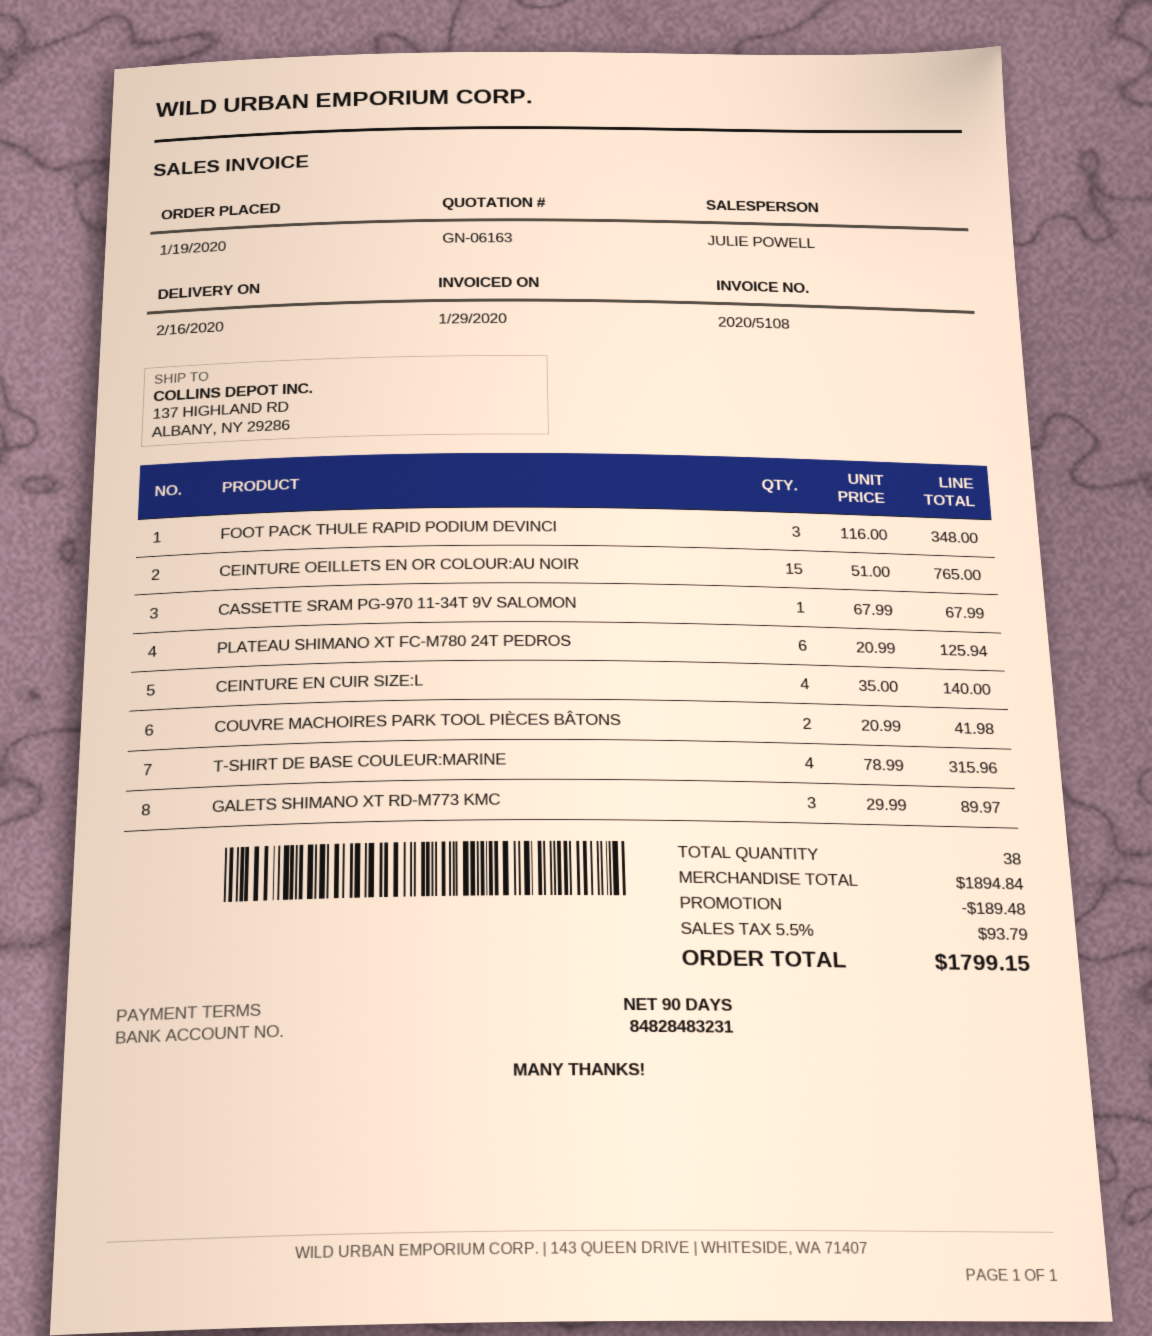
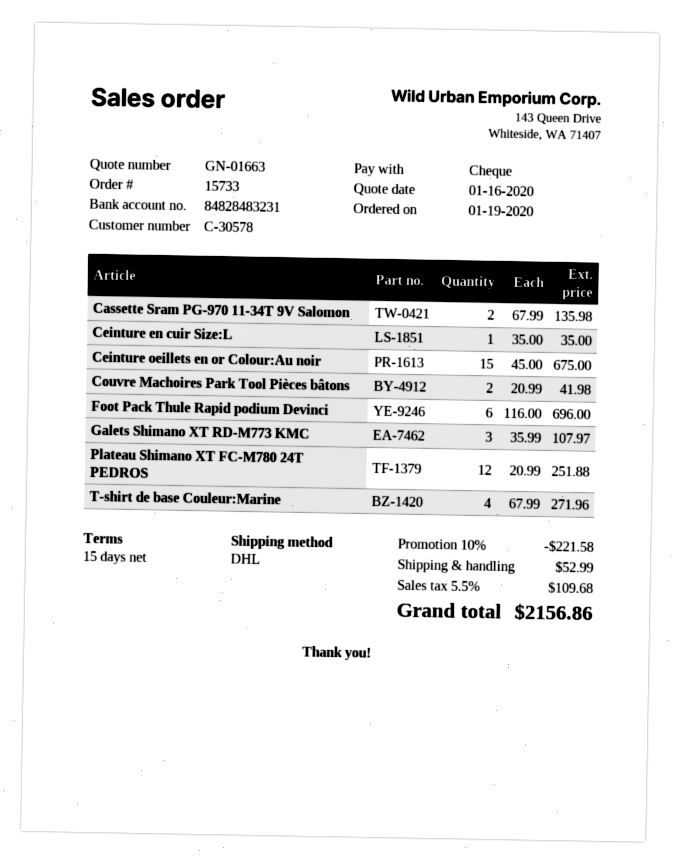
quote number: GN-06163 -> GN-01663
payment terms: 90 days -> 15 days
FOOT PACK THULE RAPID PODIUM DEVINCI: 3 x 116.00 = 348.00 -> 6 x 116.00 = 696.00
CEINTURE OEILLETS EN OR COLOUR:AU NOIR: 15 x 51.00 = 765.00 -> 15 x 45.00 = 675.00
CASSETTE SRAM PG-970 11-34T 9V SALOMON: 1 x 67.99 = 67.99 -> 2 x 67.99 = 135.98
PLATEAU SHIMANO XT FC-M780 24T PEDROS: 6 x 20.99 = 125.94 -> 12 x 20.99 = 251.88
CEINTURE EN CUIR SIZE:L: 4 x 35.00 = 140.00 -> 1 x 35.00 = 35.00
T-SHIRT DE BASE COULEUR:MARINE: 4 x 78.99 = 315.96 -> 4 x 67.99 = 271.96
GALETS SHIMANO XT RD-M773 KMC: 3 x 29.99 = 89.97 -> 3 x 35.99 = 107.97
discount: 189.48 -> 221.58
shipping: none -> 52.99
tax: 5.5% = 93.79 -> 5.5% = 109.68
total: 1799.15 -> 2156.86

